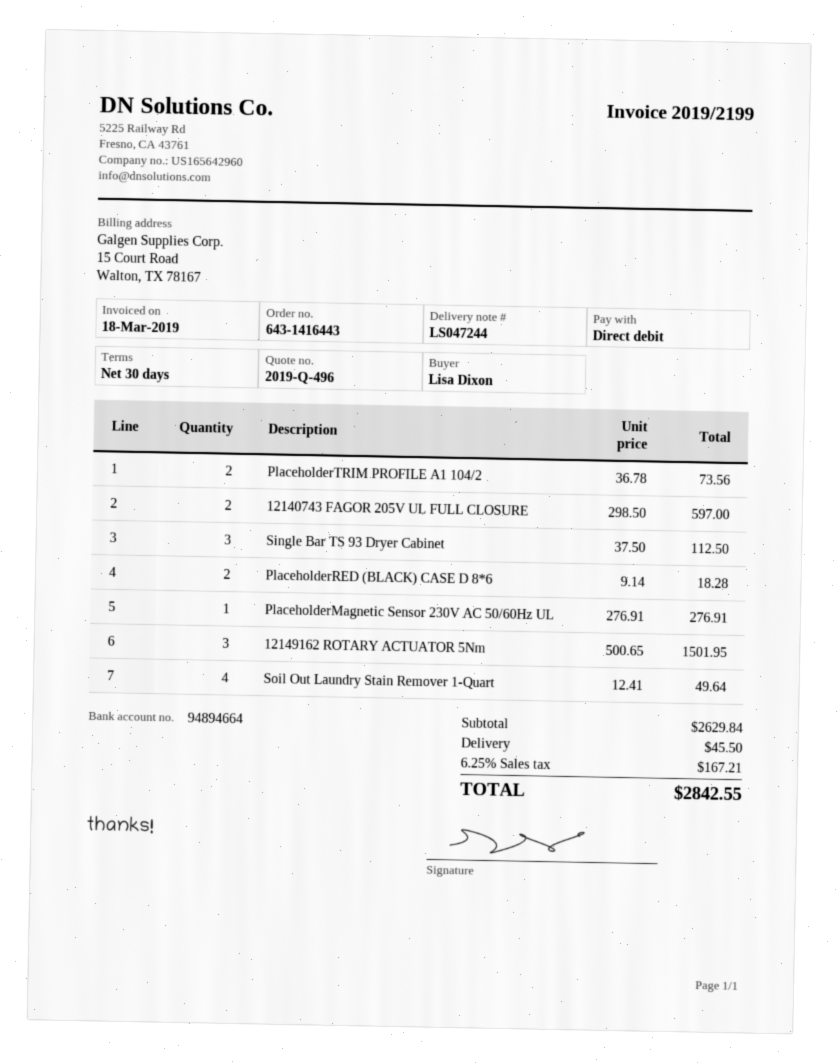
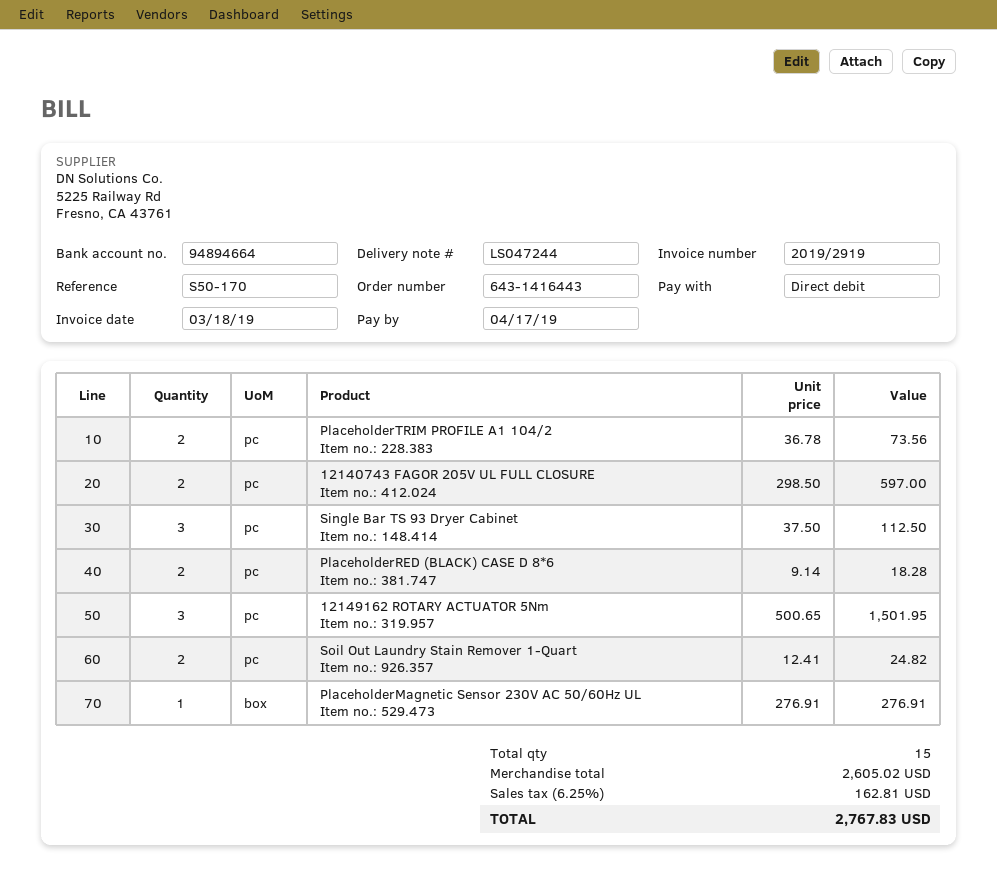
invoice number: 2019/2199 -> 2019/2919
Soil Out Laundry Stain Remover 1-Quart: 4 x 12.41 = 49.64 -> 2 x 12.41 = 24.82
subtotal: 2629.84 -> 2605.02
shipping: 45.50 -> none
tax: 6.25% = 167.21 -> 6.25% = 162.81
total: 2842.55 -> 2767.83

